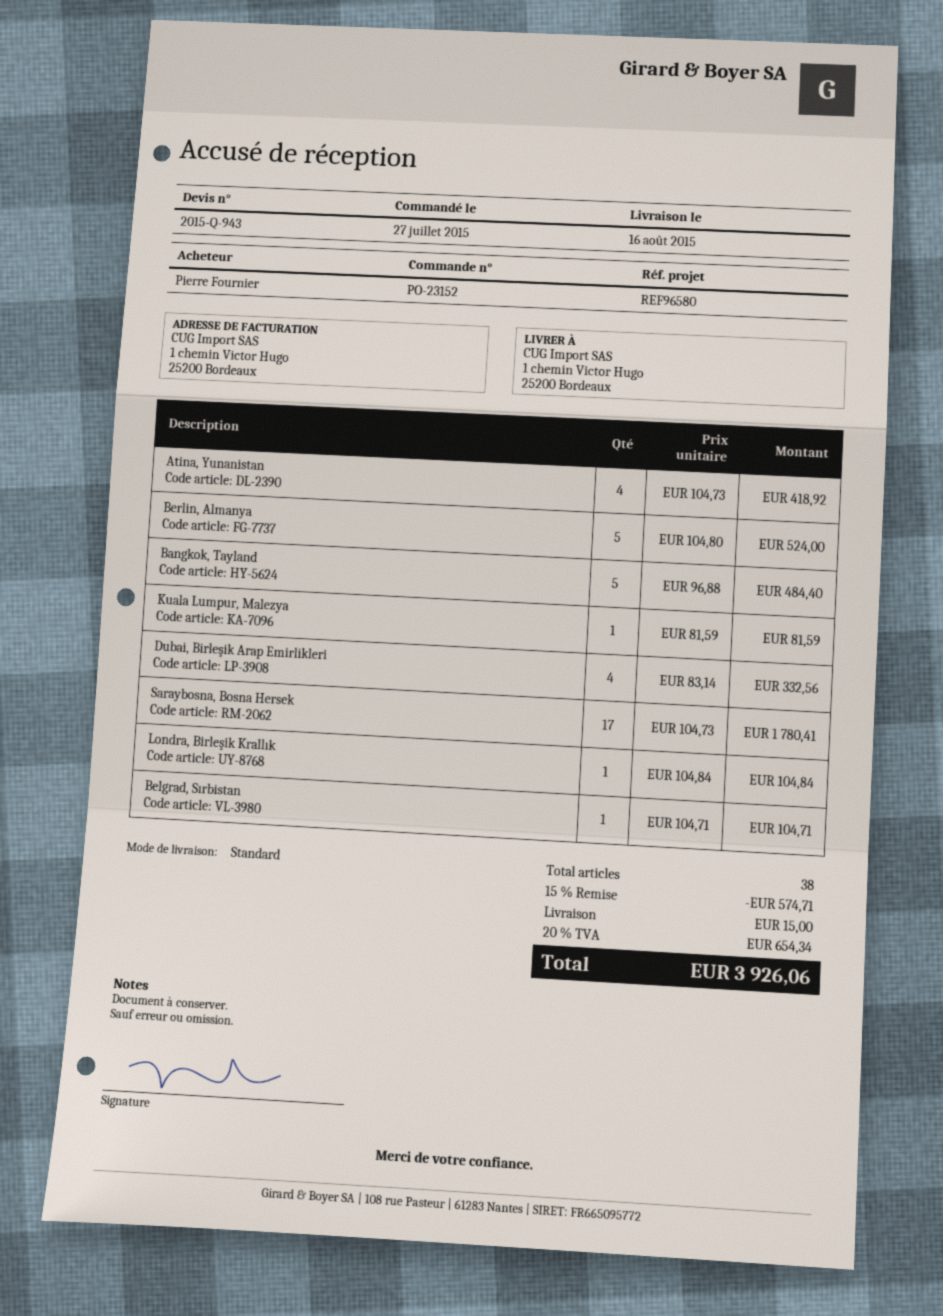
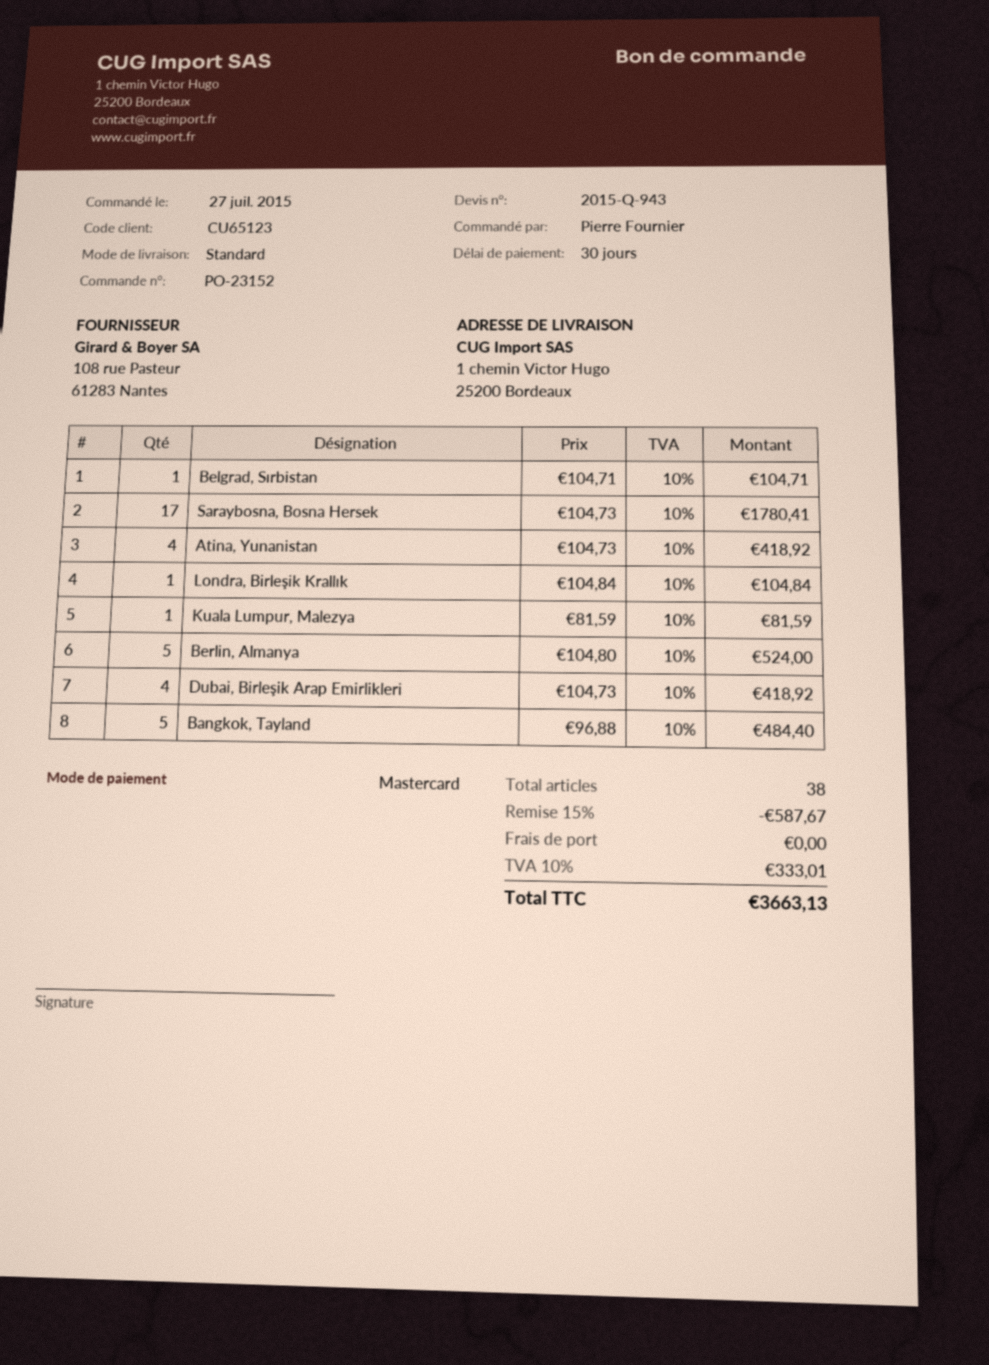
Dubai, Birleşik Arap Emirlikleri: 4 x 83.14 = 332.56 -> 4 x 104.73 = 418.92
discount: 15% = 574.71 -> 15% = 587.67
shipping: 15.00 -> 0.00
tax: 20% = 654.34 -> 10% = 333.01
total: 3926.06 -> 3663.13

